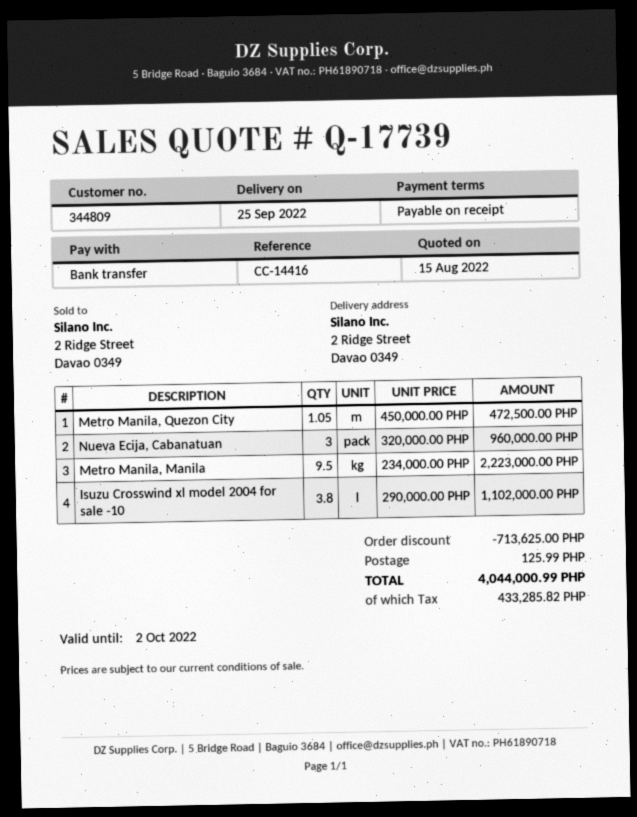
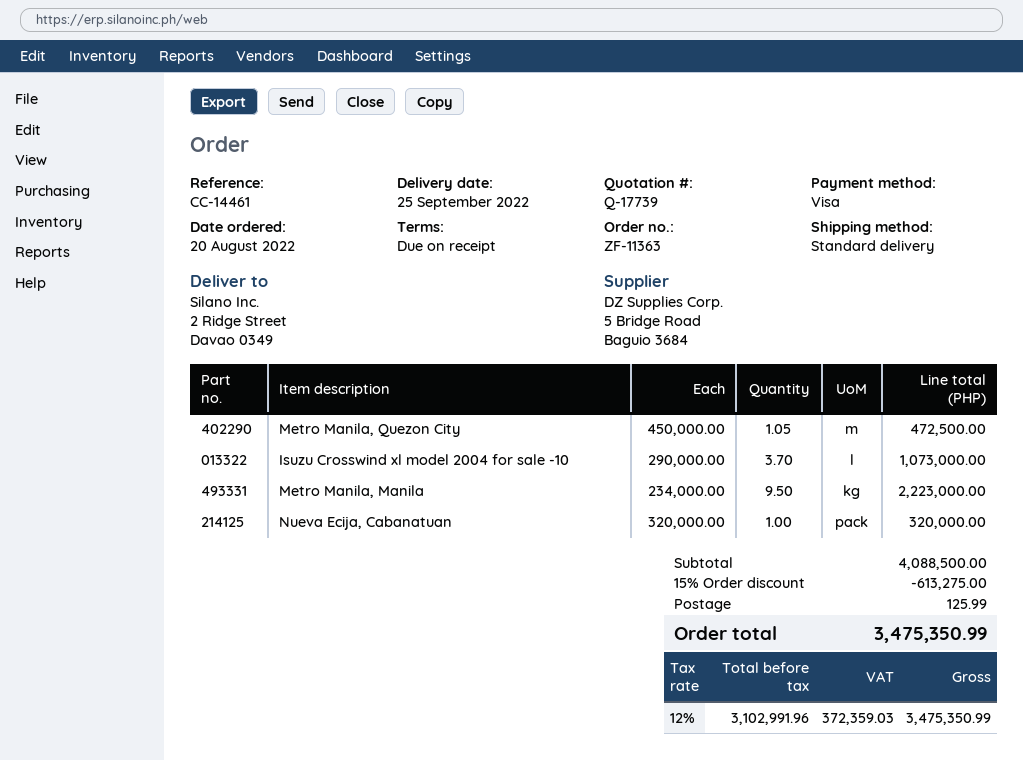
reference: CC-14416 -> CC-14461
payment method: bank transfer -> Visa
Nueva Ecija, Cabanatuan: 3 x 320000.00 = 960000.00 -> 1 x 320000.00 = 320000.00
Isuzu Crosswind xl model 2004 for sale -10: 3.8 x 290000.00 = 1102000.00 -> 3.7 x 290000.00 = 1073000.00
discount: 713625.00 -> 613275.00
tax: 433285.82 -> 372359.03
total: 4044000.99 -> 3475350.99

